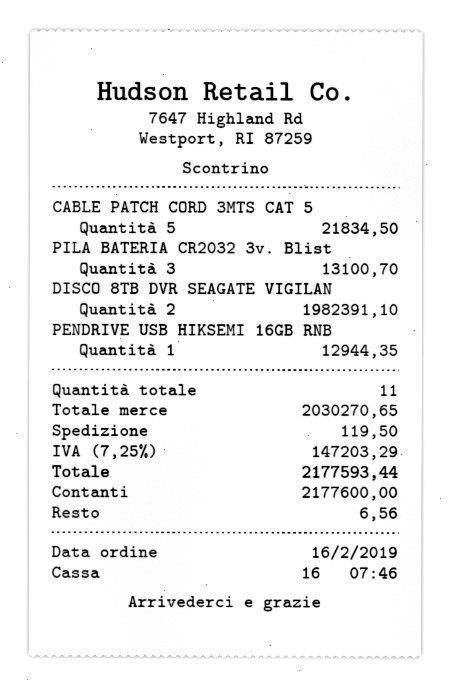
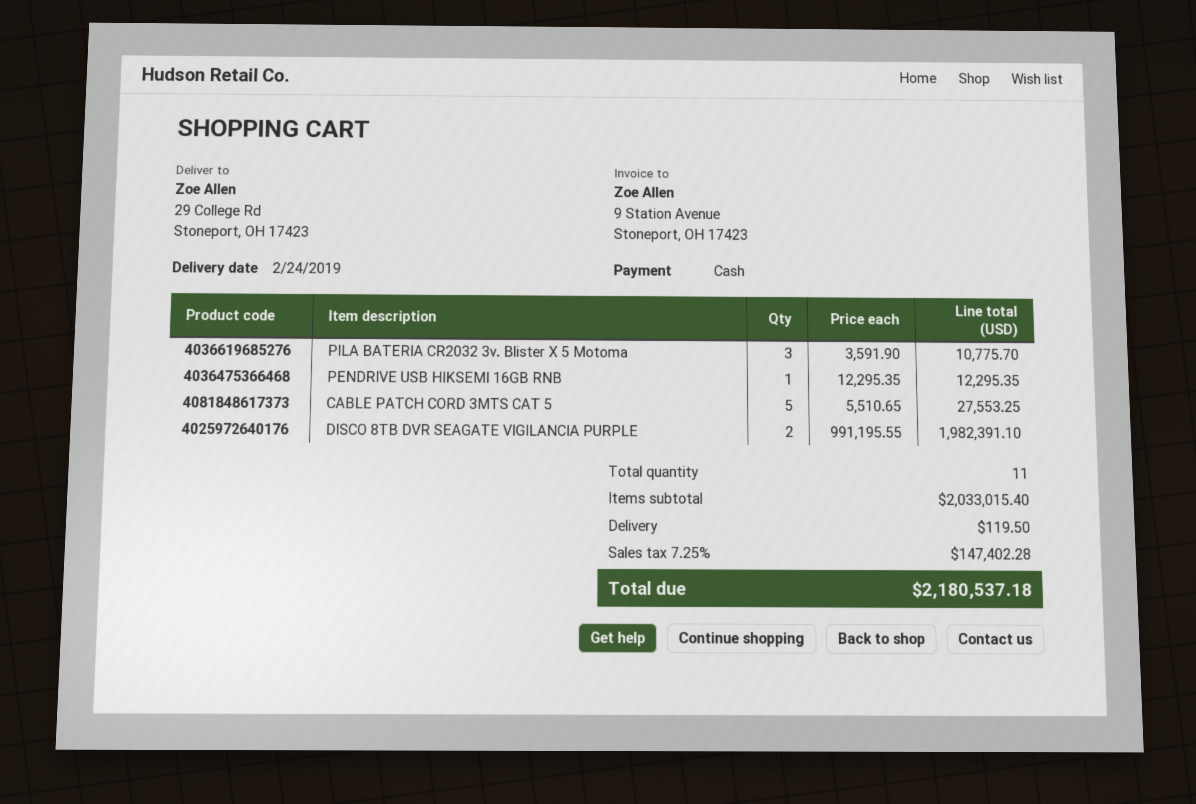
CABLE PATCH CORD 3MTS CAT 5: 5 for 21834.50 -> 5 for 27553.25
PILA BATERIA CR2032 3v. Blist: 3 for 13100.70 -> 3 for 10775.70
PENDRIVE USB HIKSEMI 16GB RNB: 1 for 12944.35 -> 1 for 12295.35
subtotal: 2030270.65 -> 2033015.40
tax: 7.25% = 147203.29 -> 7.25% = 147402.28
total: 2177593.44 -> 2180537.18

